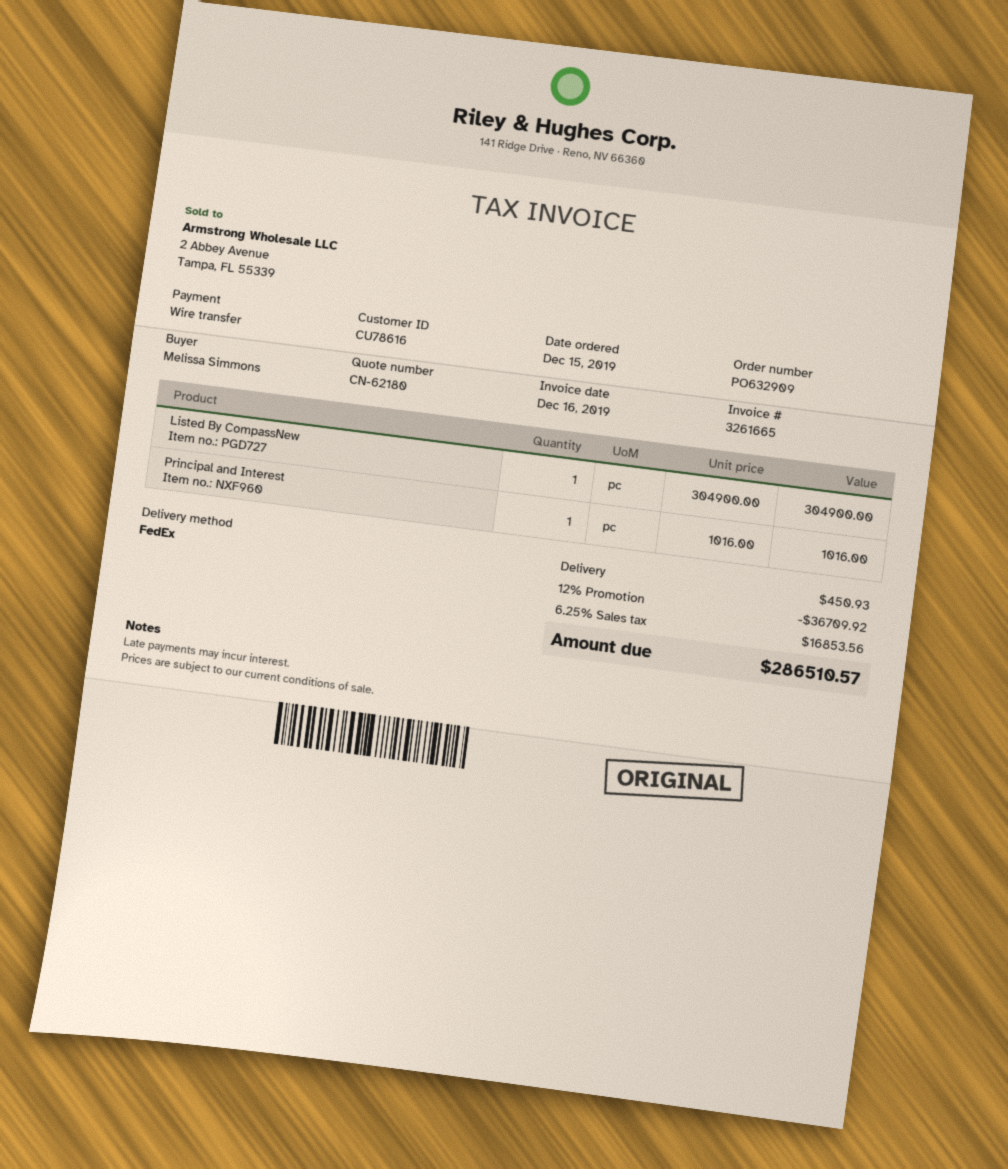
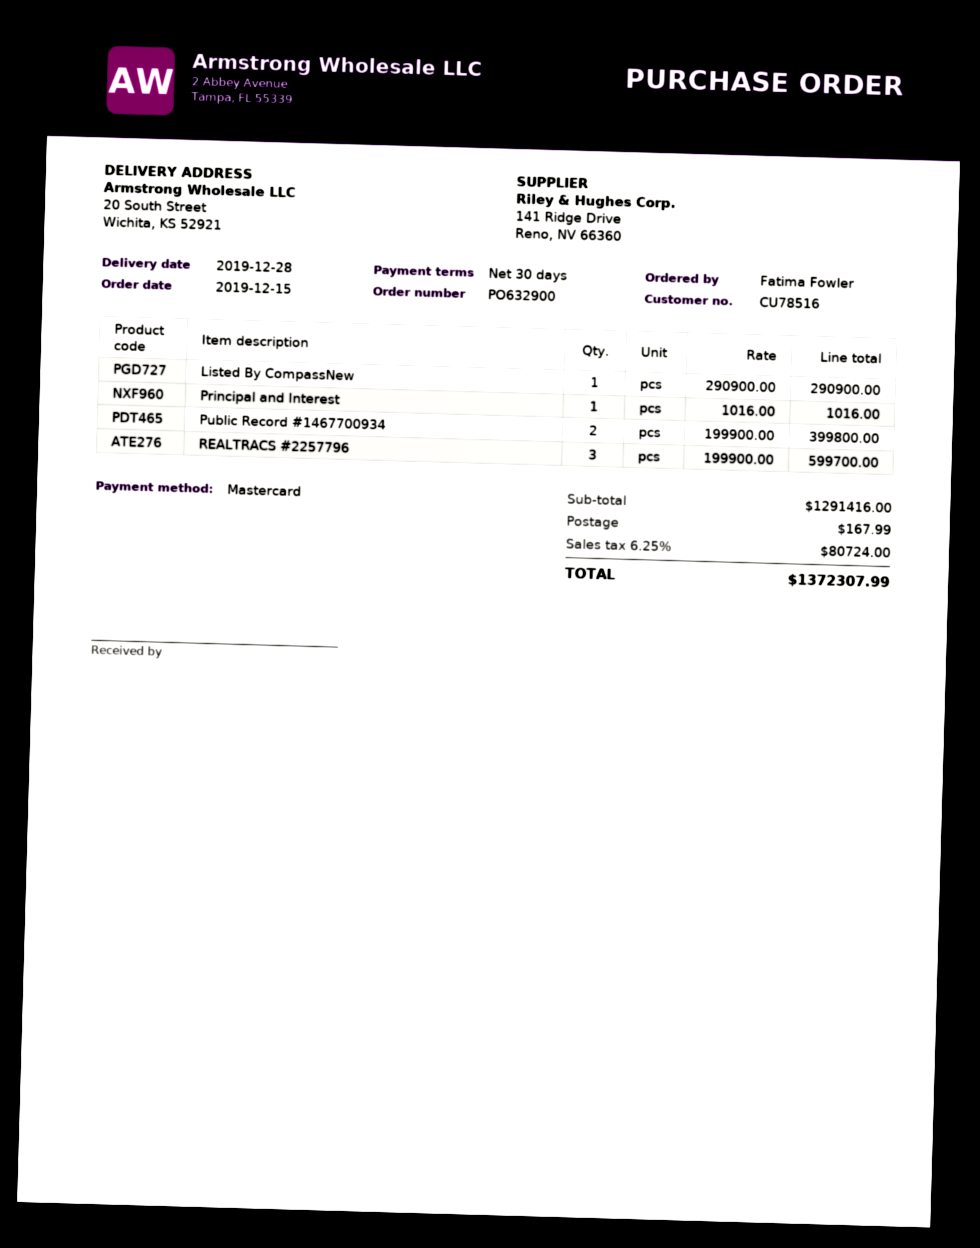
order number: PO632909 -> PO632900
customer number: CU78616 -> CU78516
ordered by: Melissa Simmons -> Fatima Fowler
payment method: bank transfer -> Mastercard
Listed By CompassNew: 1 x 304900.00 = 304900.00 -> 1 x 290900.00 = 290900.00
Public Record #1467700934: none -> 2 x 199900.00 = 399800.00
REALTRACS #2257796: none -> 3 x 199900.00 = 599700.00
discount: 12% = 36709.92 -> none
shipping: 450.93 -> 167.99
tax: 6.25% = 16853.56 -> 6.25% = 80724.00
total: 286510.57 -> 1372307.99

